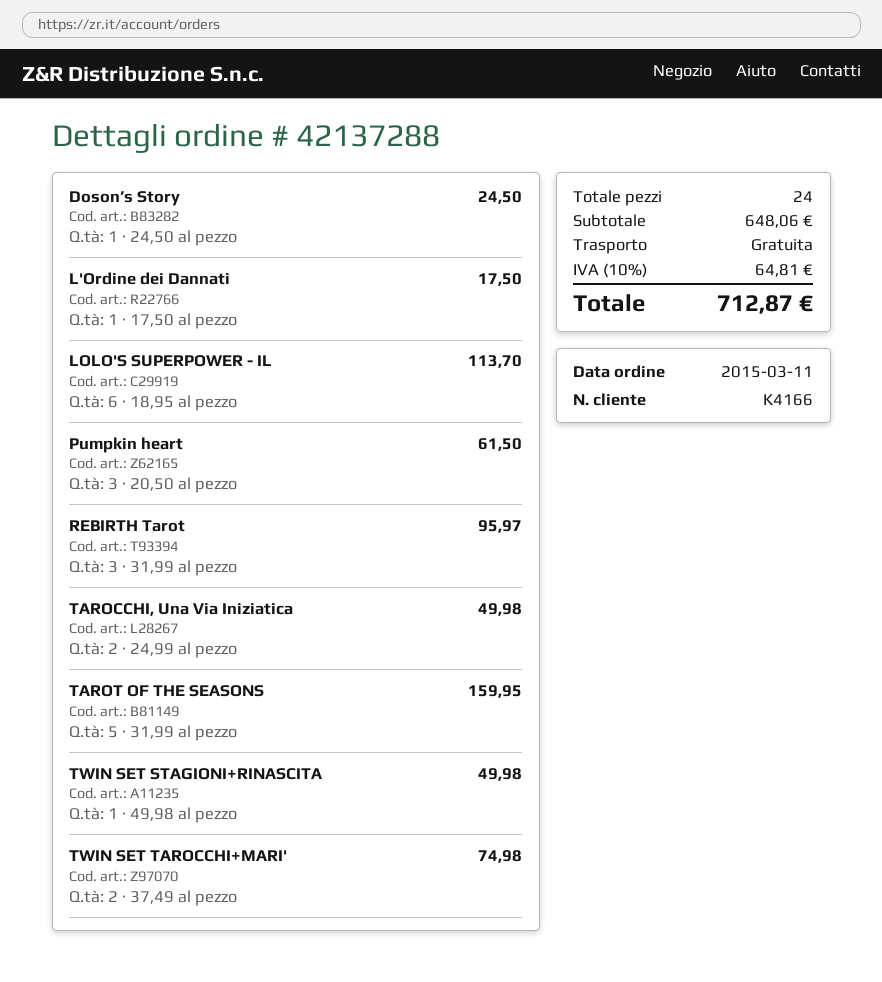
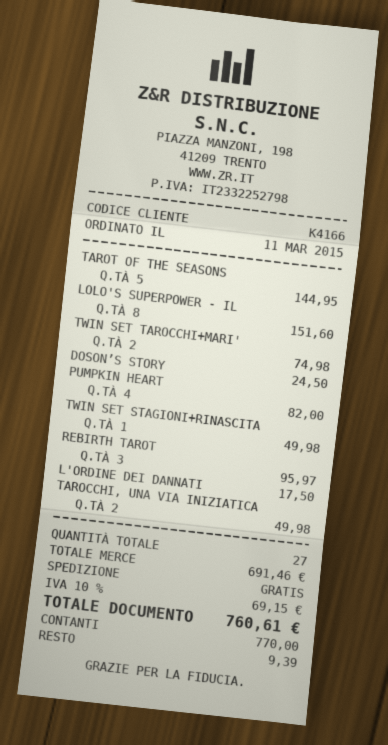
LOLO'S SUPERPOWER - IL: 6 for 113.70 -> 8 for 151.60
Pumpkin heart: 3 for 61.50 -> 4 for 82.00
TAROT OF THE SEASONS: 5 for 159.95 -> 5 for 144.95
total quantity: 24 -> 27
subtotal: 648.06 -> 691.46
tax: 10% = 64.81 -> 10% = 69.15
total: 712.87 -> 760.61

